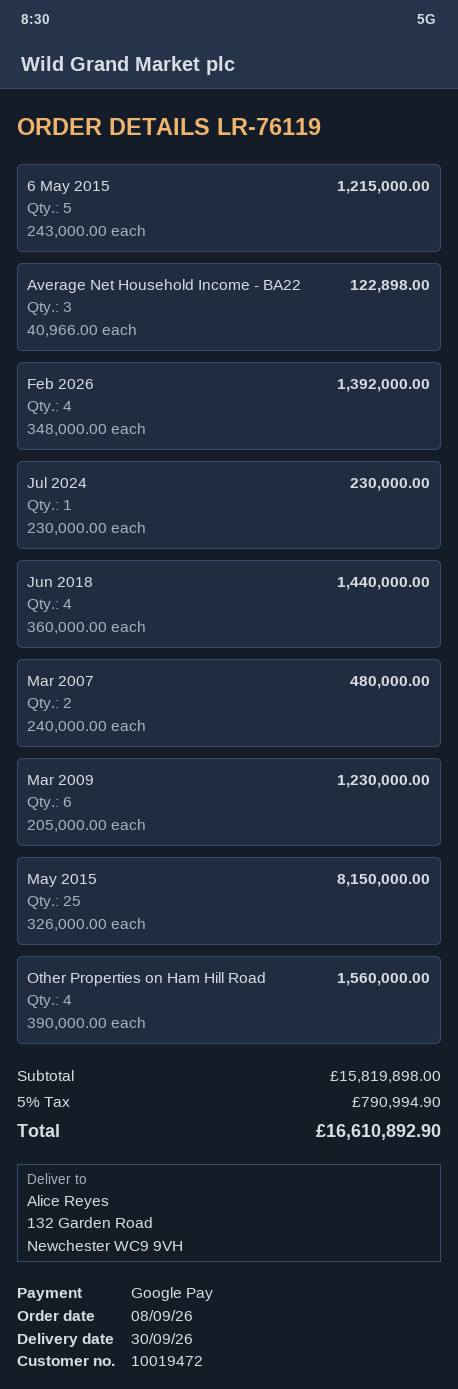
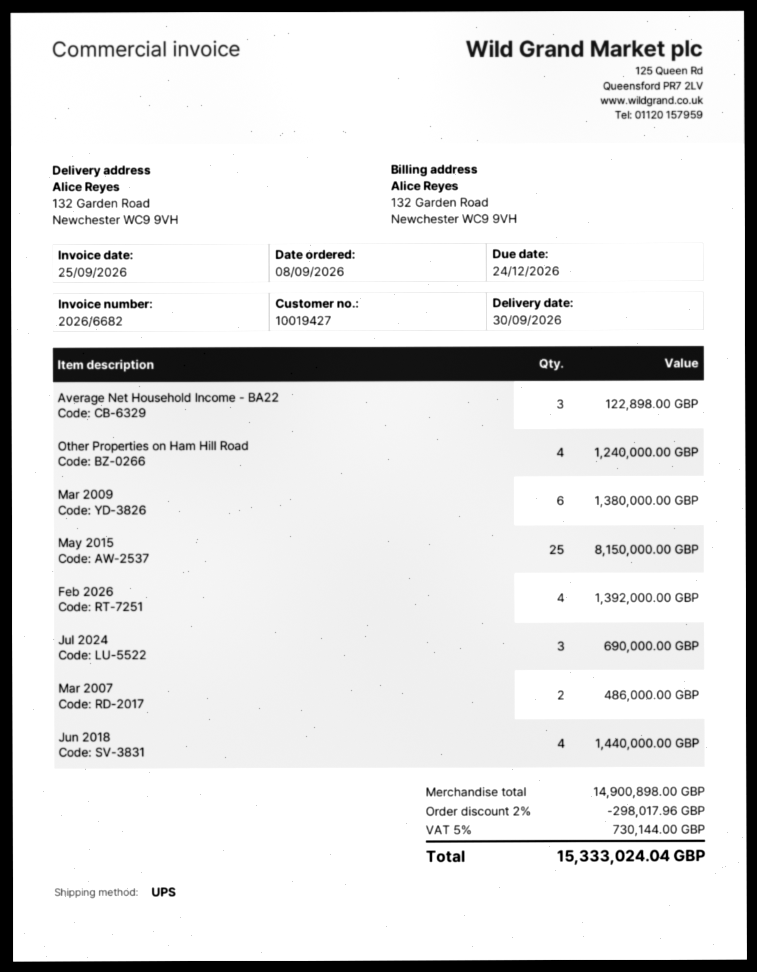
customer number: 10019472 -> 10019427
6 May 2015: 5 for 1215000.00 -> none
Jul 2024: 1 for 230000.00 -> 3 for 690000.00
Mar 2007: 2 for 480000.00 -> 2 for 486000.00
Mar 2009: 6 for 1230000.00 -> 6 for 1380000.00
Other Properties on Ham Hill Road: 4 for 1560000.00 -> 4 for 1240000.00
subtotal: 15819898.00 -> 14900898.00
discount: none -> 2% = 298017.96
tax: 5% = 790994.90 -> 5% = 730144.00
total: 16610892.90 -> 15333024.04

